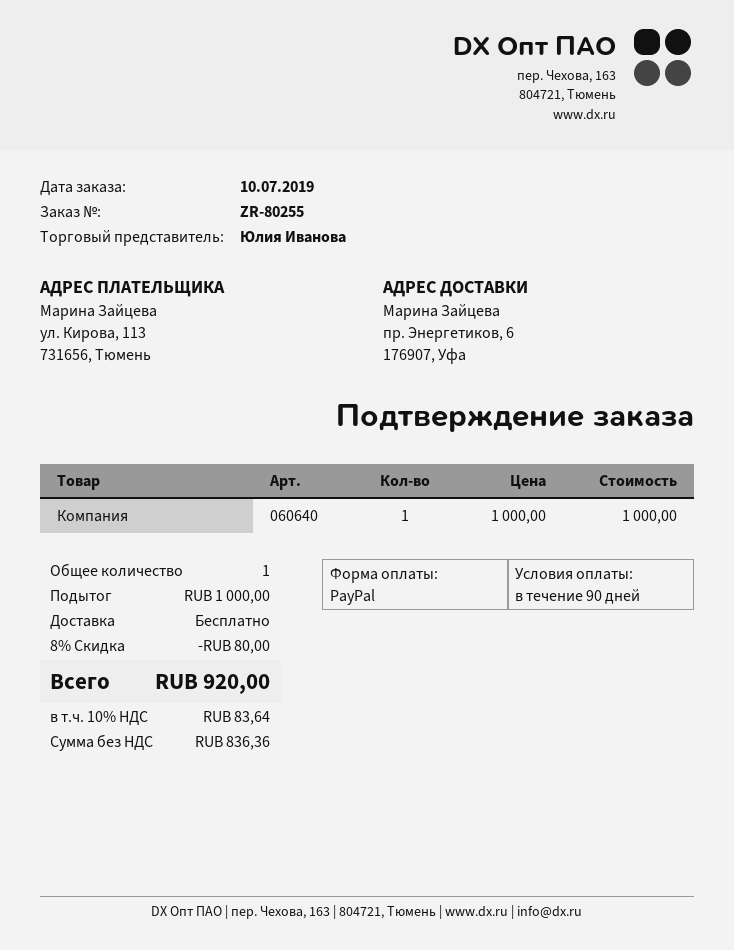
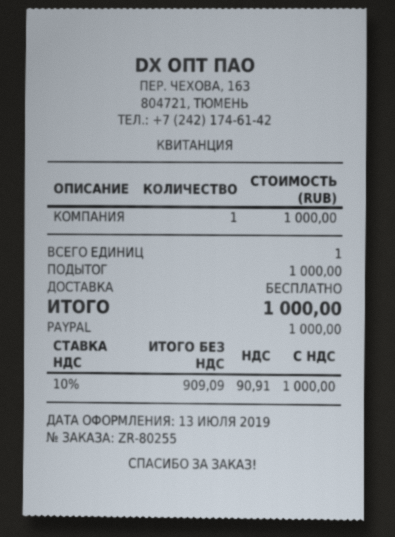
order date: 2019-07-10 -> 2019-07-13
discount: 8% = 80.00 -> none
net: 836.36 -> 909.09
tax: 10% = 83.64 -> 10% = 90.91
total: 920.00 -> 1000.00

